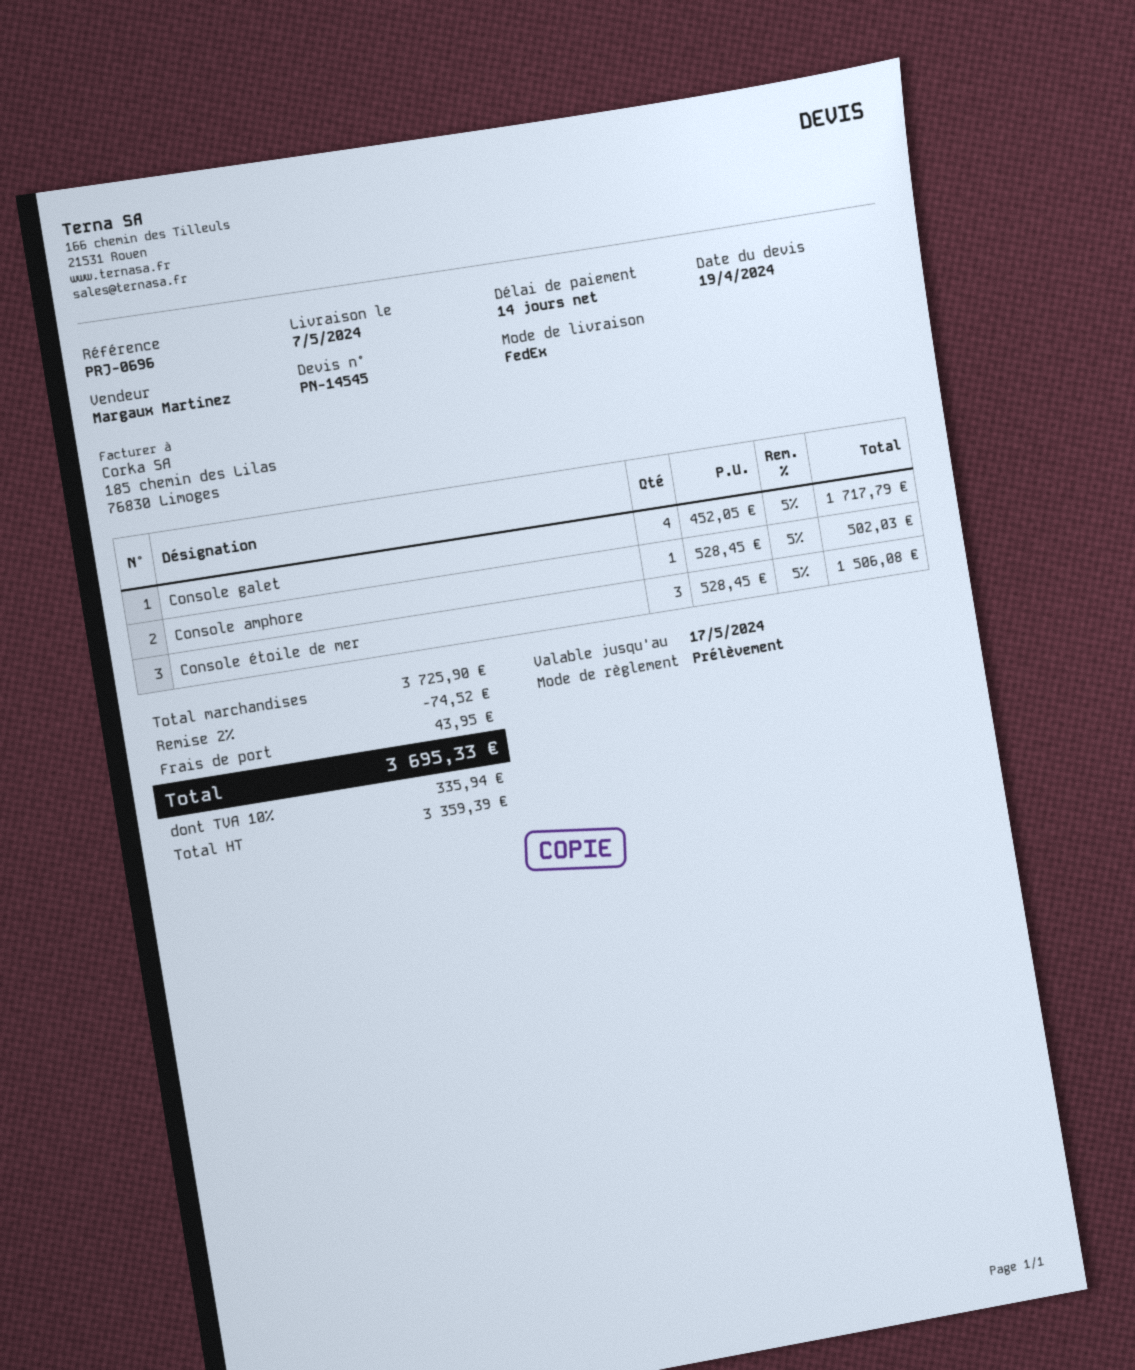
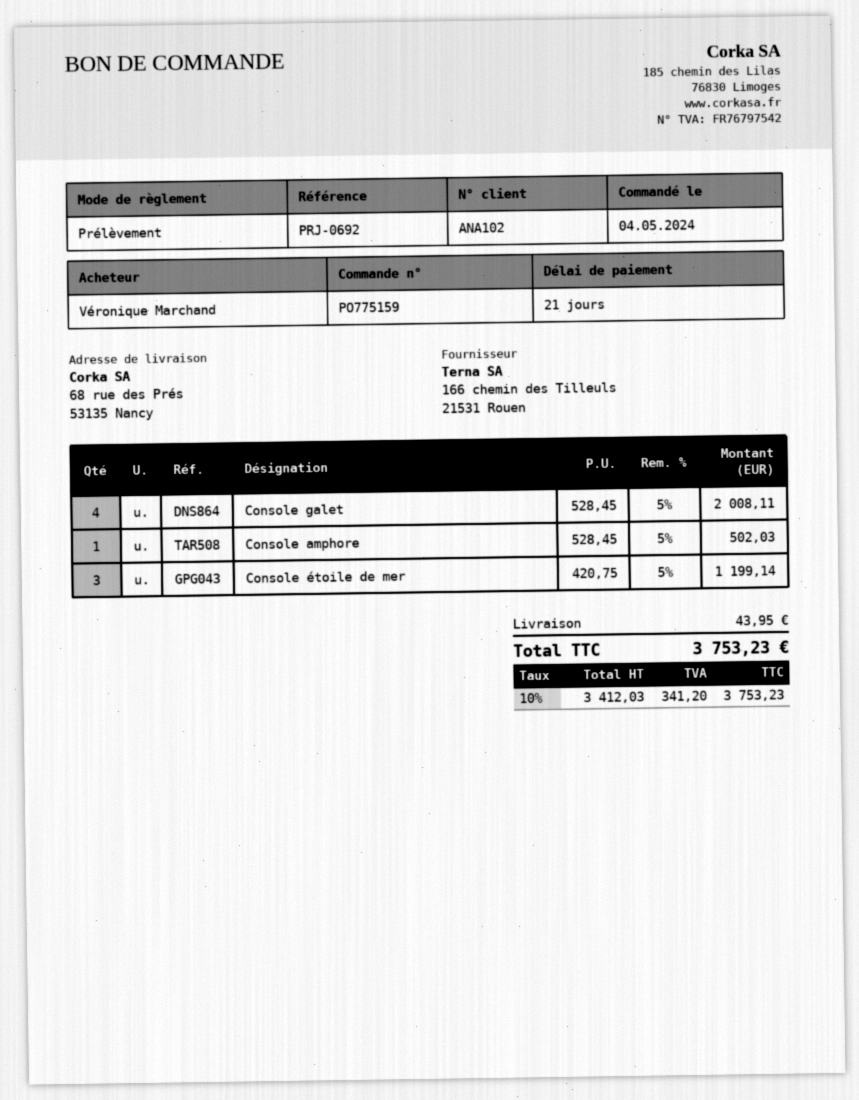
payment terms: 14 days -> 21 days
reference: PRJ-0696 -> PRJ-0692
Console galet: 4 x 452.05 - 5% = 1717.79 -> 4 x 528.45 - 5% = 2008.11
Console étoile de mer: 3 x 528.45 - 5% = 1506.08 -> 3 x 420.75 - 5% = 1199.14
discount: 2% = 74.52 -> none
net: 3359.39 -> 3412.03
tax: 10% = 335.94 -> 10% = 341.20
total: 3695.33 -> 3753.23

